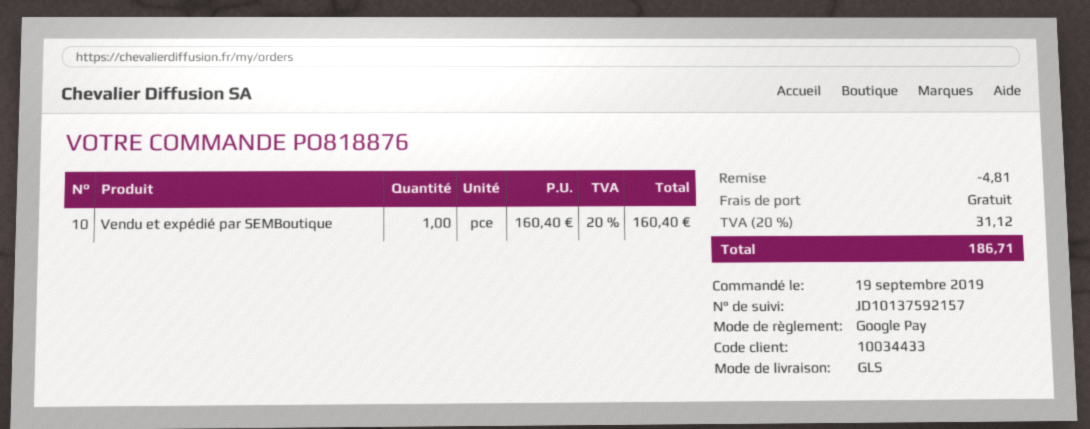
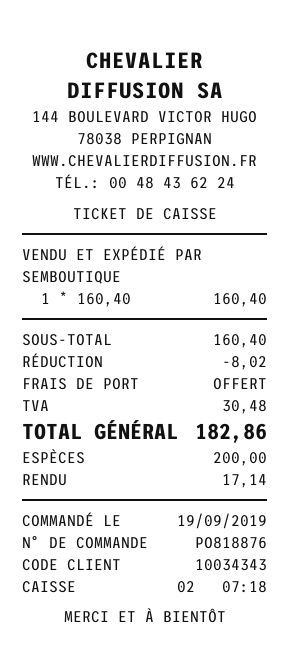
customer number: 10034433 -> 10034343
payment method: Google Pay -> cash
discount: 4.81 -> 8.02
tax: 31.12 -> 30.48
total: 186.71 -> 182.86

